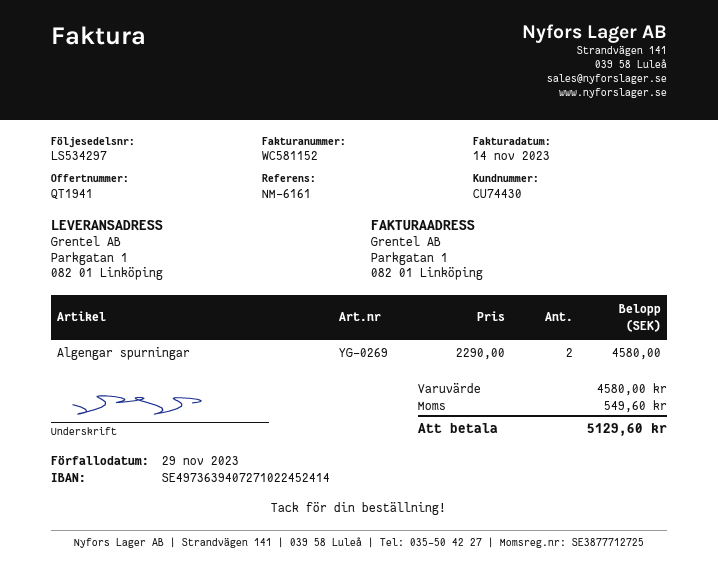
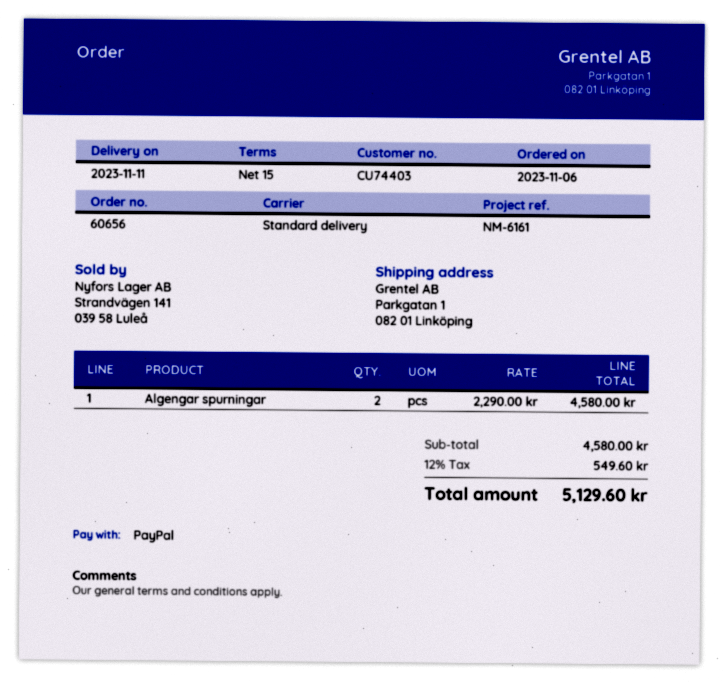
customer number: CU74430 -> CU74403

